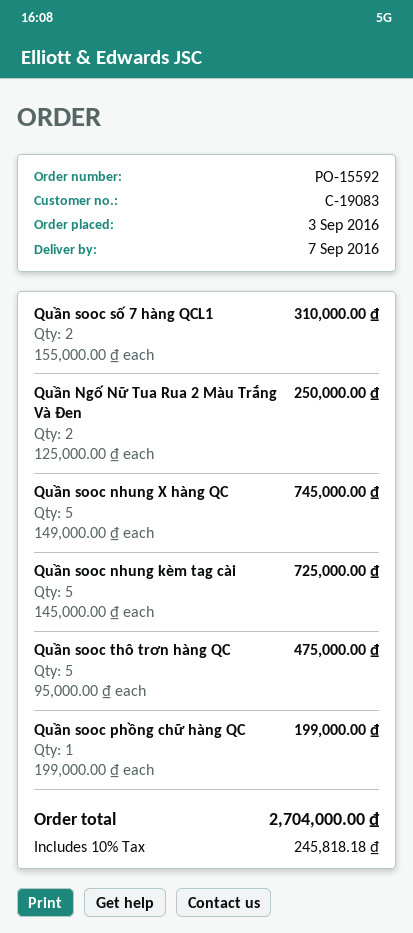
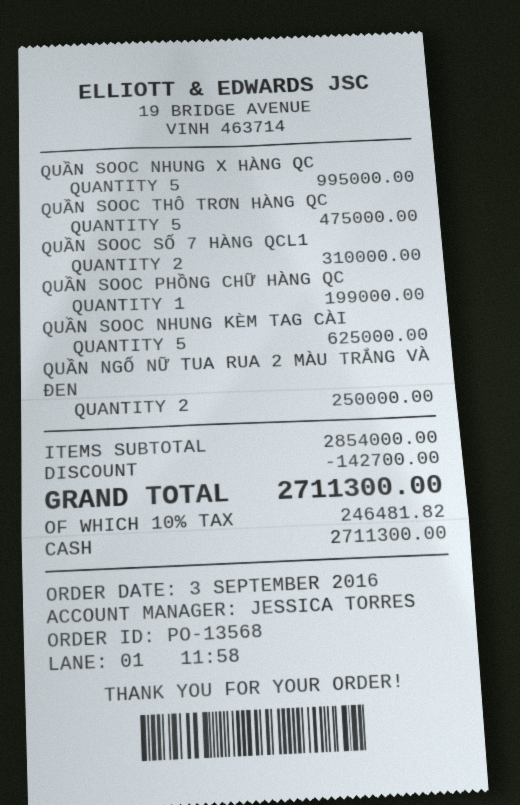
order number: PO-15592 -> PO-13568
Quần sooc nhung X hàng QC: 5 for 745000.00 -> 5 for 995000.00
Quần sooc nhung kèm tag cài: 5 for 725000.00 -> 5 for 625000.00
discount: none -> 142700.00
tax: 10% = 245818.18 -> 10% = 246481.82
total: 2704000.00 -> 2711300.00

